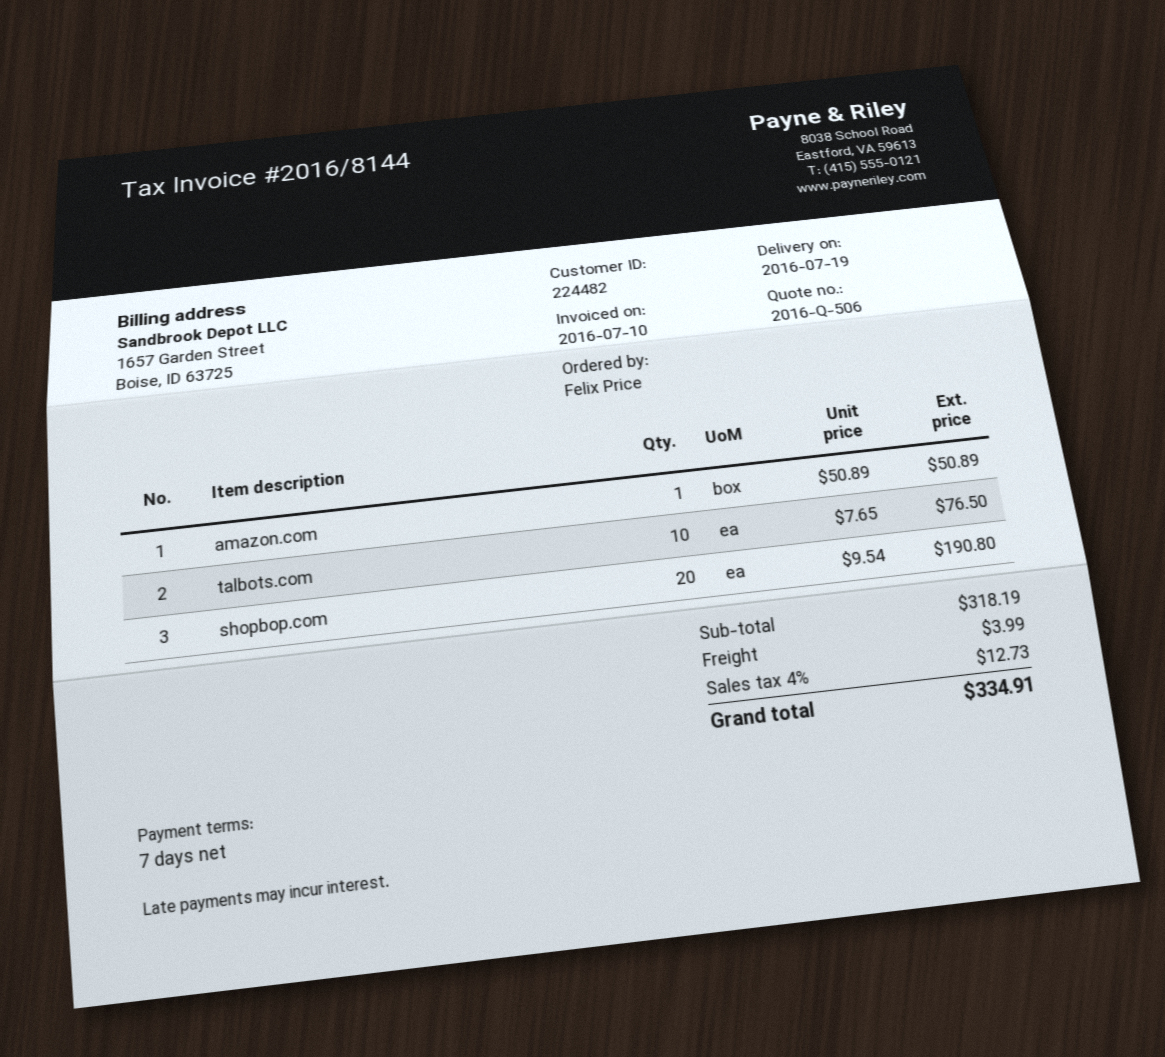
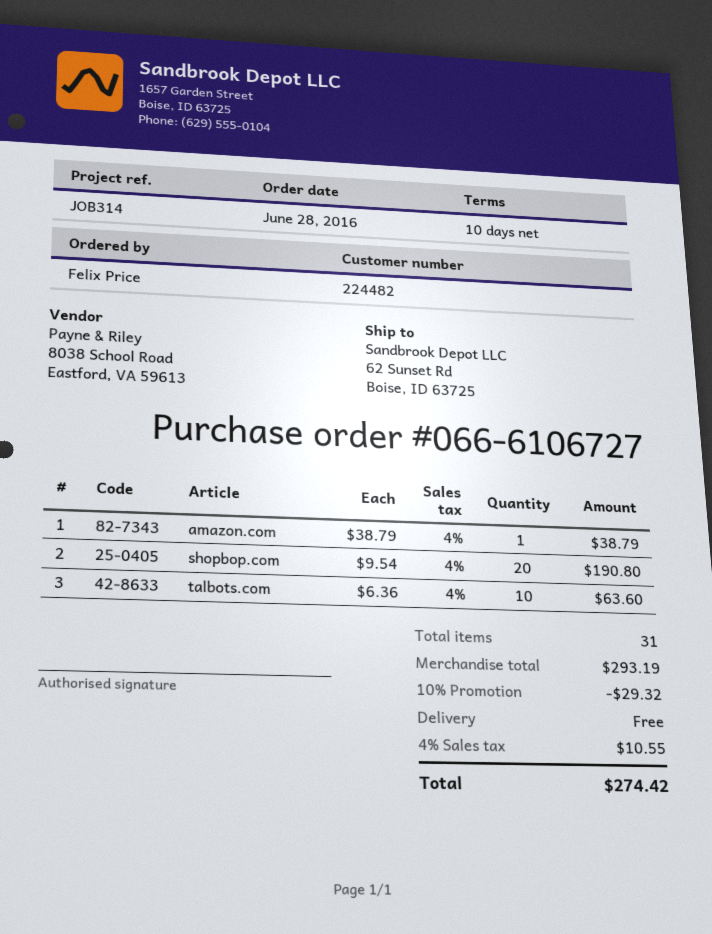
payment terms: 7 days -> 10 days
amazon.com: 1 x 50.89 = 50.89 -> 1 x 38.79 = 38.79
talbots.com: 10 x 7.65 = 76.50 -> 10 x 6.36 = 63.60
subtotal: 318.19 -> 293.19
discount: none -> 10% = 29.32
shipping: 3.99 -> 0.00
tax: 4% = 12.73 -> 4% = 10.55
total: 334.91 -> 274.42

